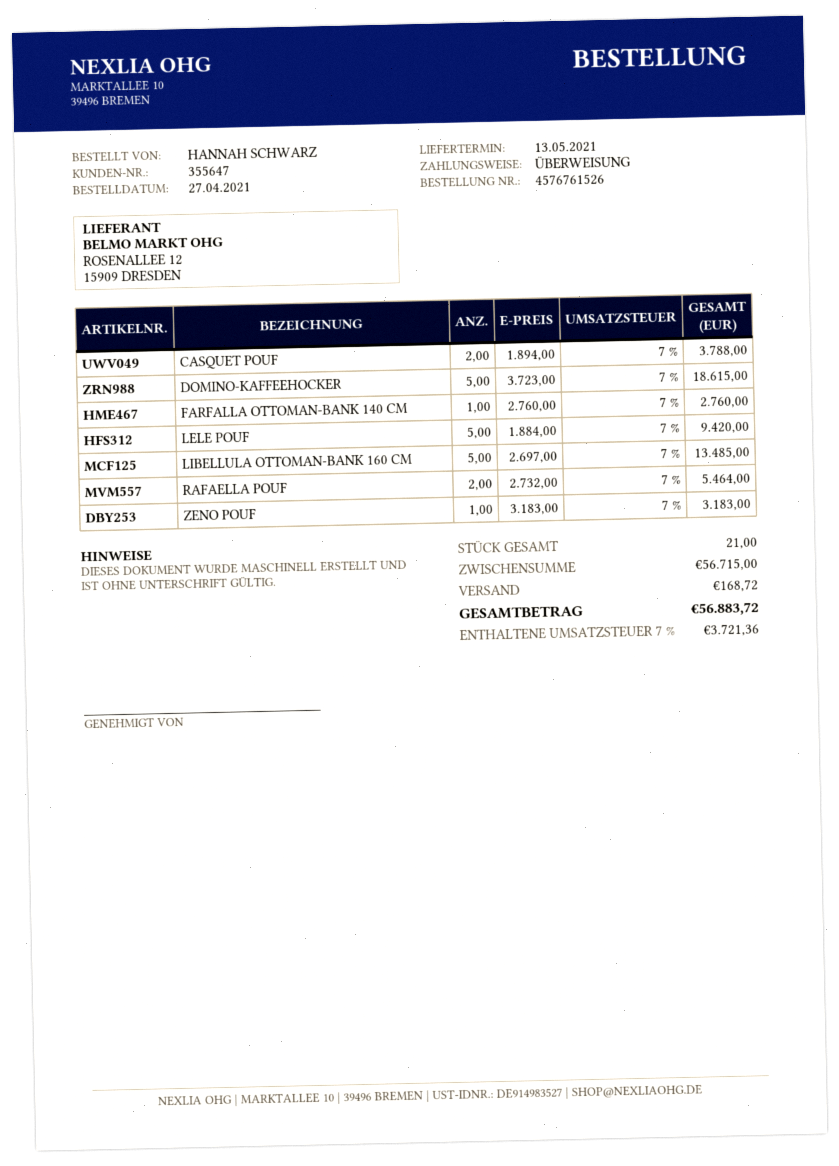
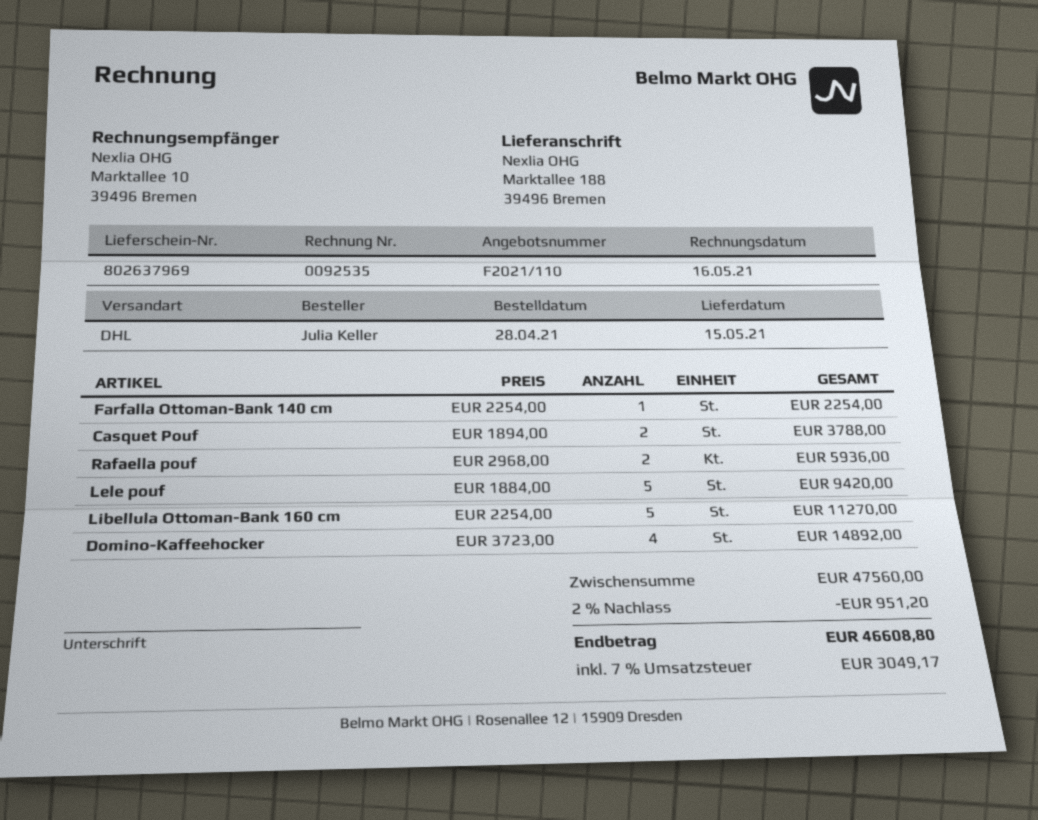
order date: 2021-04-27 -> 2021-04-28
delivery date: 2021-05-13 -> 2021-05-15
ordered by: HANNAH SCHWARZ -> Julia Keller
DOMINO-KAFFEEHOCKER: 5 x 3723.00 = 18615.00 -> 4 x 3723.00 = 14892.00
FARFALLA OTTOMAN-BANK 140 CM: 1 x 2760.00 = 2760.00 -> 1 x 2254.00 = 2254.00
LIBELLULA OTTOMAN-BANK 160 CM: 5 x 2697.00 = 13485.00 -> 5 x 2254.00 = 11270.00
RAFAELLA POUF: 2 x 2732.00 = 5464.00 -> 2 x 2968.00 = 5936.00
ZENO POUF: 1 x 3183.00 = 3183.00 -> none
subtotal: 56715.00 -> 47560.00
discount: none -> 2% = 951.20
shipping: 168.72 -> none
tax: 7% = 3721.36 -> 7% = 3049.17
total: 56883.72 -> 46608.80

